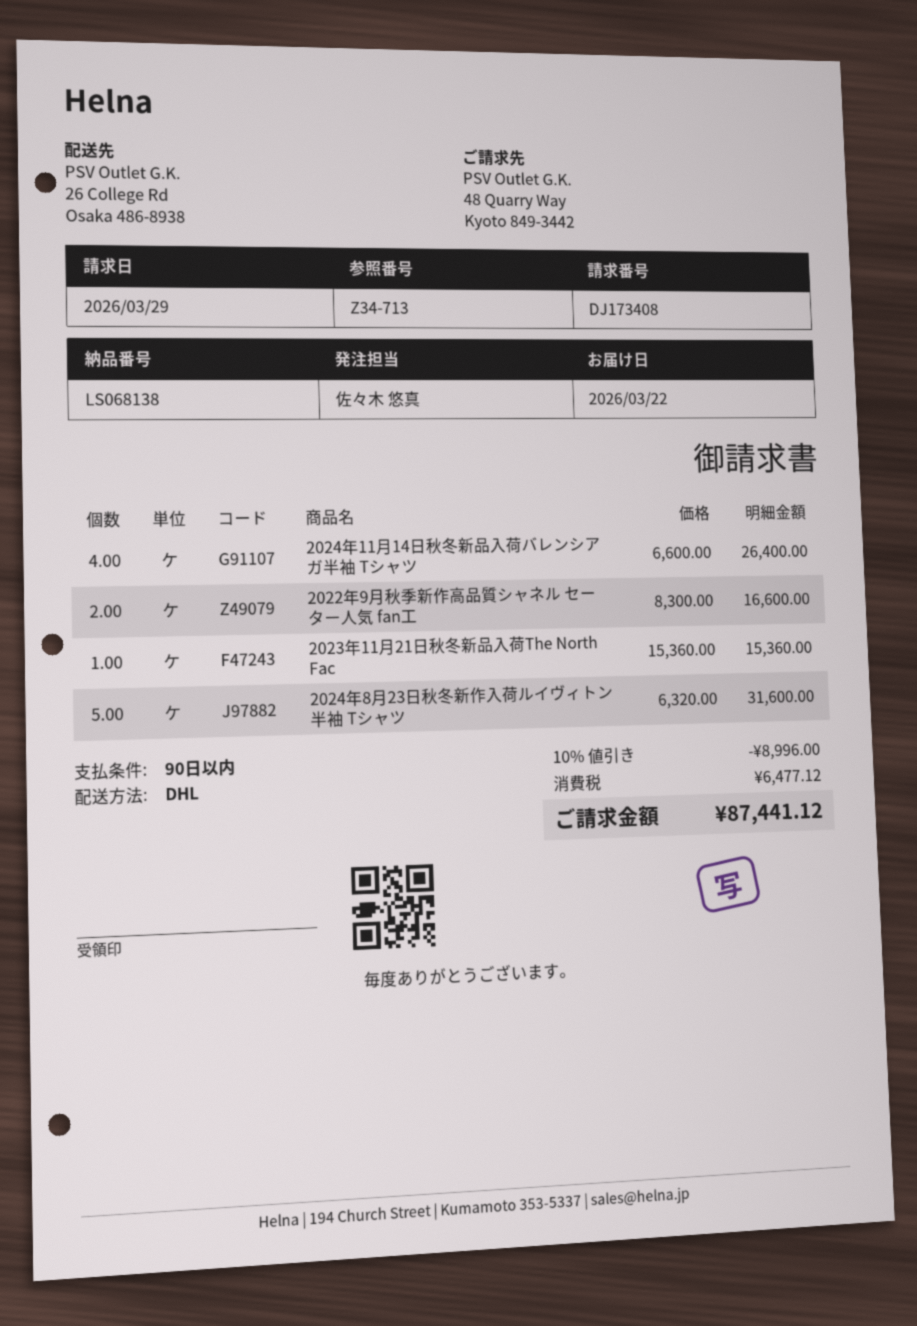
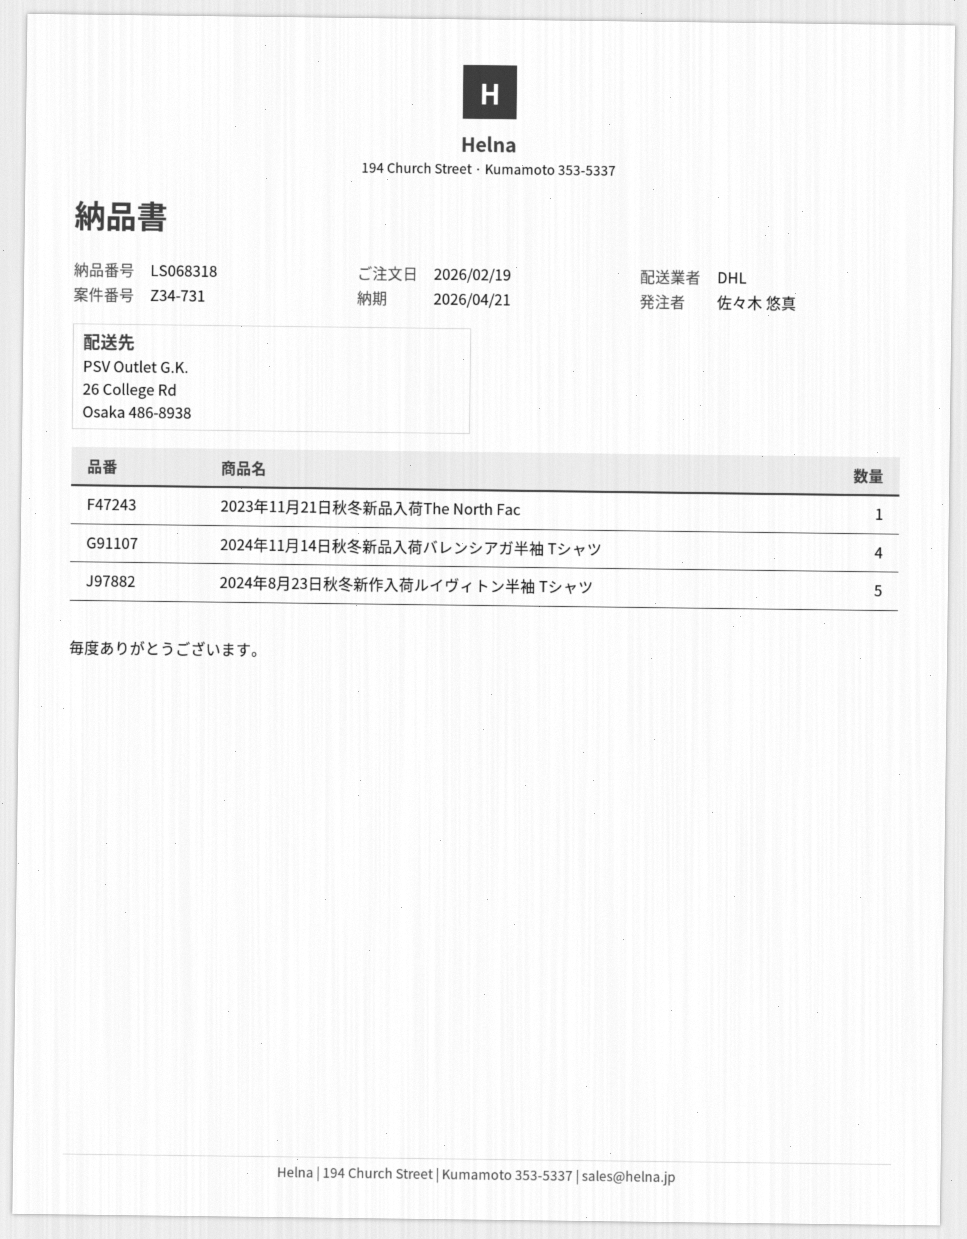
delivery note number: LS068138 -> LS068318
delivery date: 2026-03-22 -> 2026-04-21
reference: Z34-713 -> Z34-731
2022年9月秋季新作高品質シャネル セーター人気 fan工: 2 -> none

